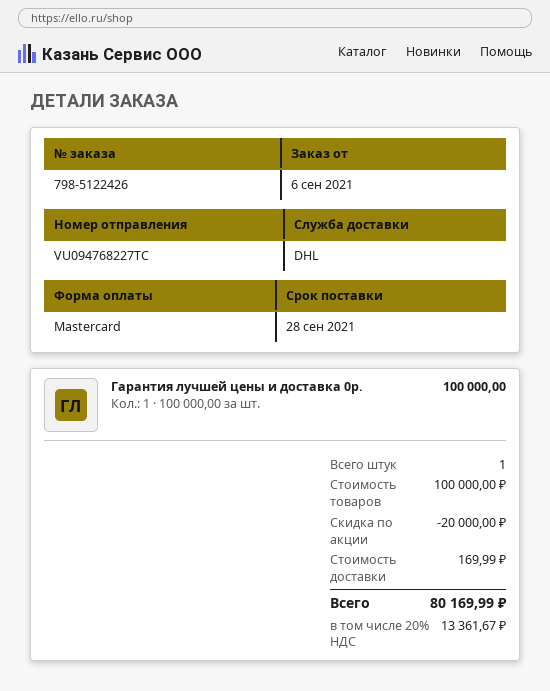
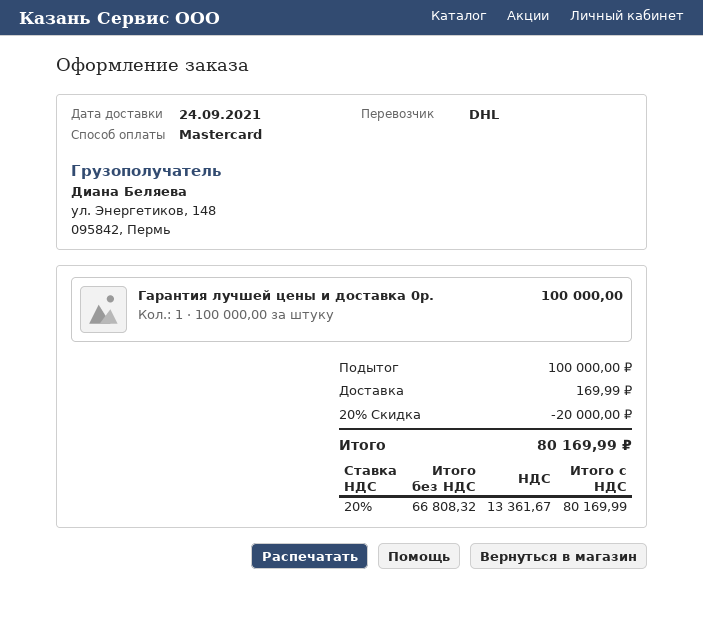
delivery date: 2021-09-28 -> 2021-09-24

